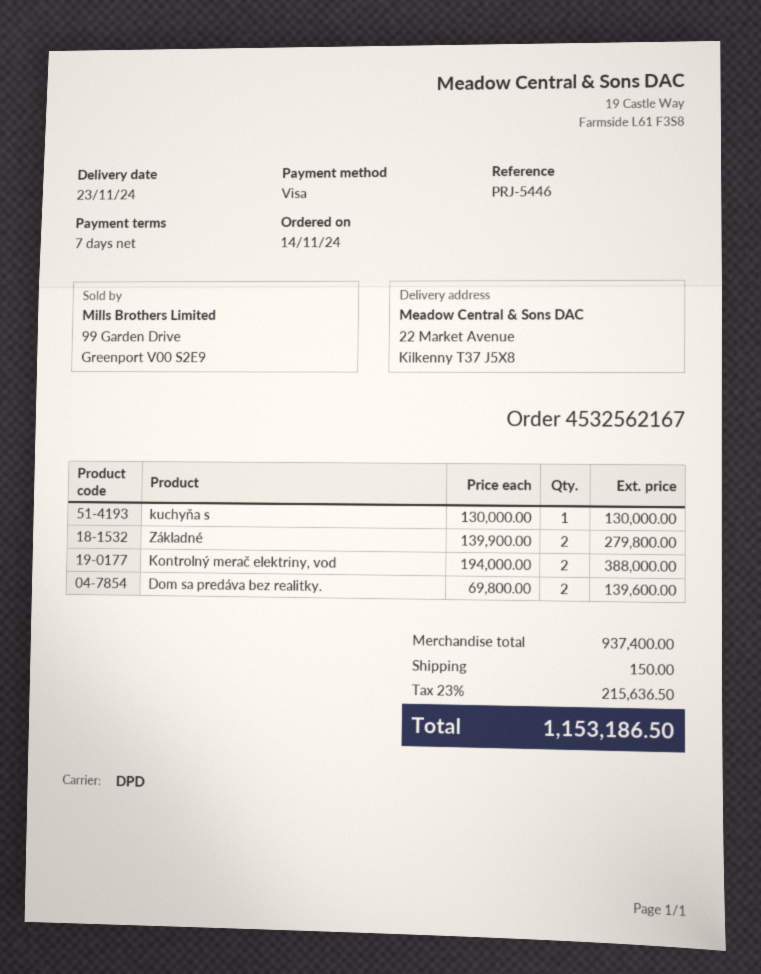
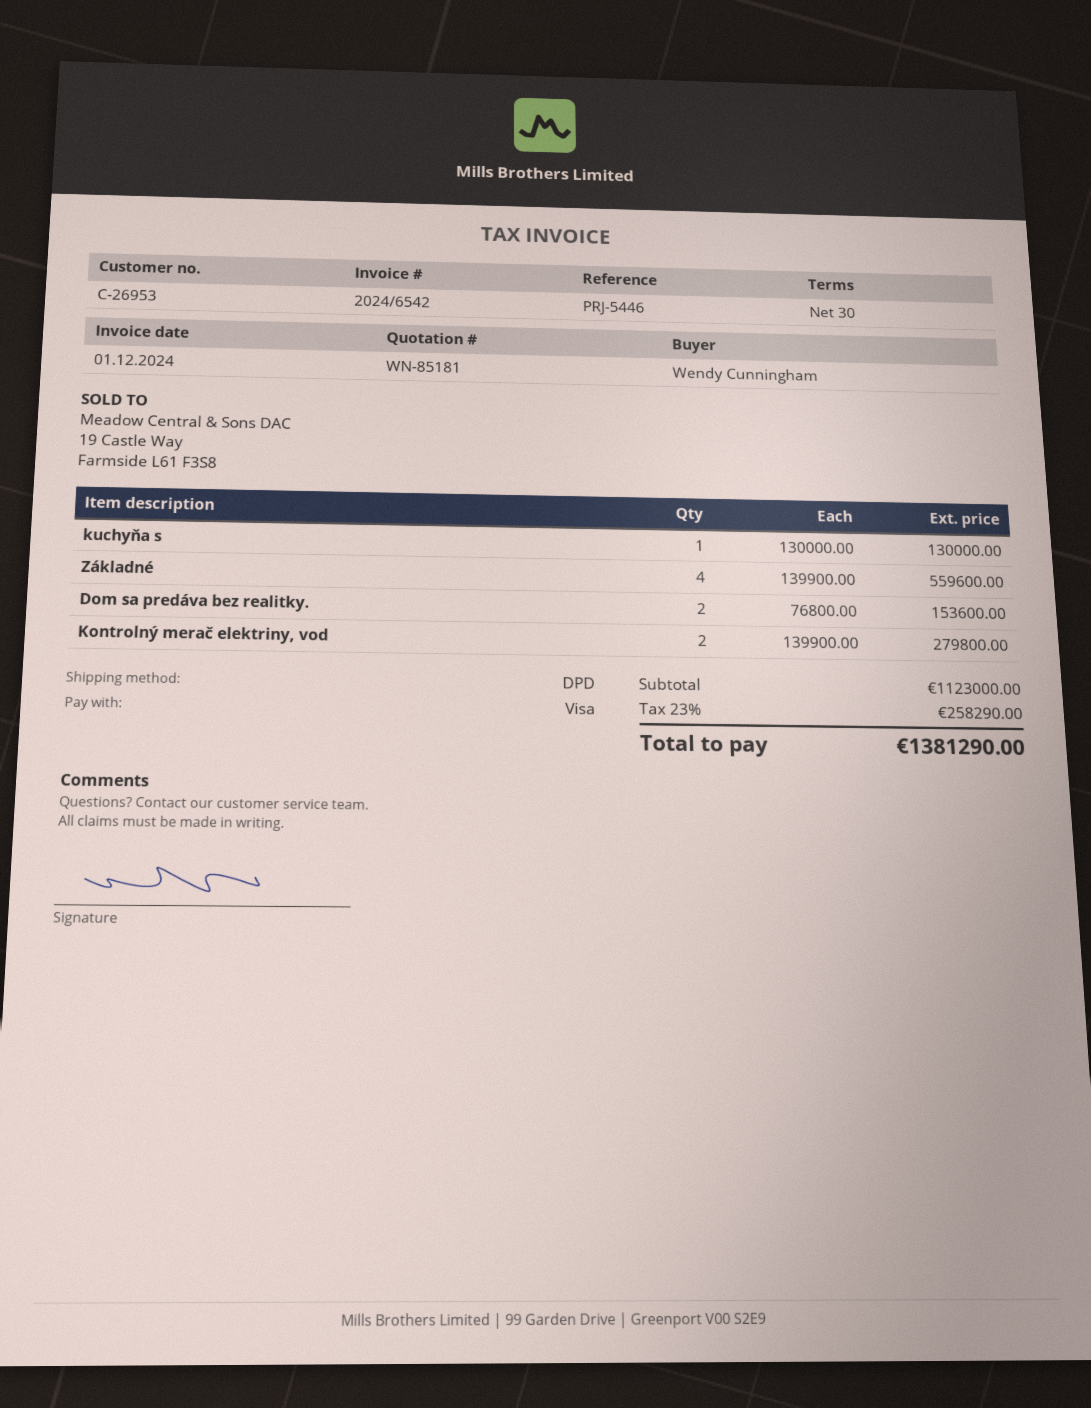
payment terms: 7 days -> 30 days
Základné: 2 x 139900.00 = 279800.00 -> 4 x 139900.00 = 559600.00
Kontrolný merač elektriny, vod: 2 x 194000.00 = 388000.00 -> 2 x 139900.00 = 279800.00
Dom sa predáva bez realitky.: 2 x 69800.00 = 139600.00 -> 2 x 76800.00 = 153600.00
subtotal: 937400.00 -> 1123000.00
shipping: 150.00 -> none
tax: 23% = 215636.50 -> 23% = 258290.00
total: 1153186.50 -> 1381290.00

